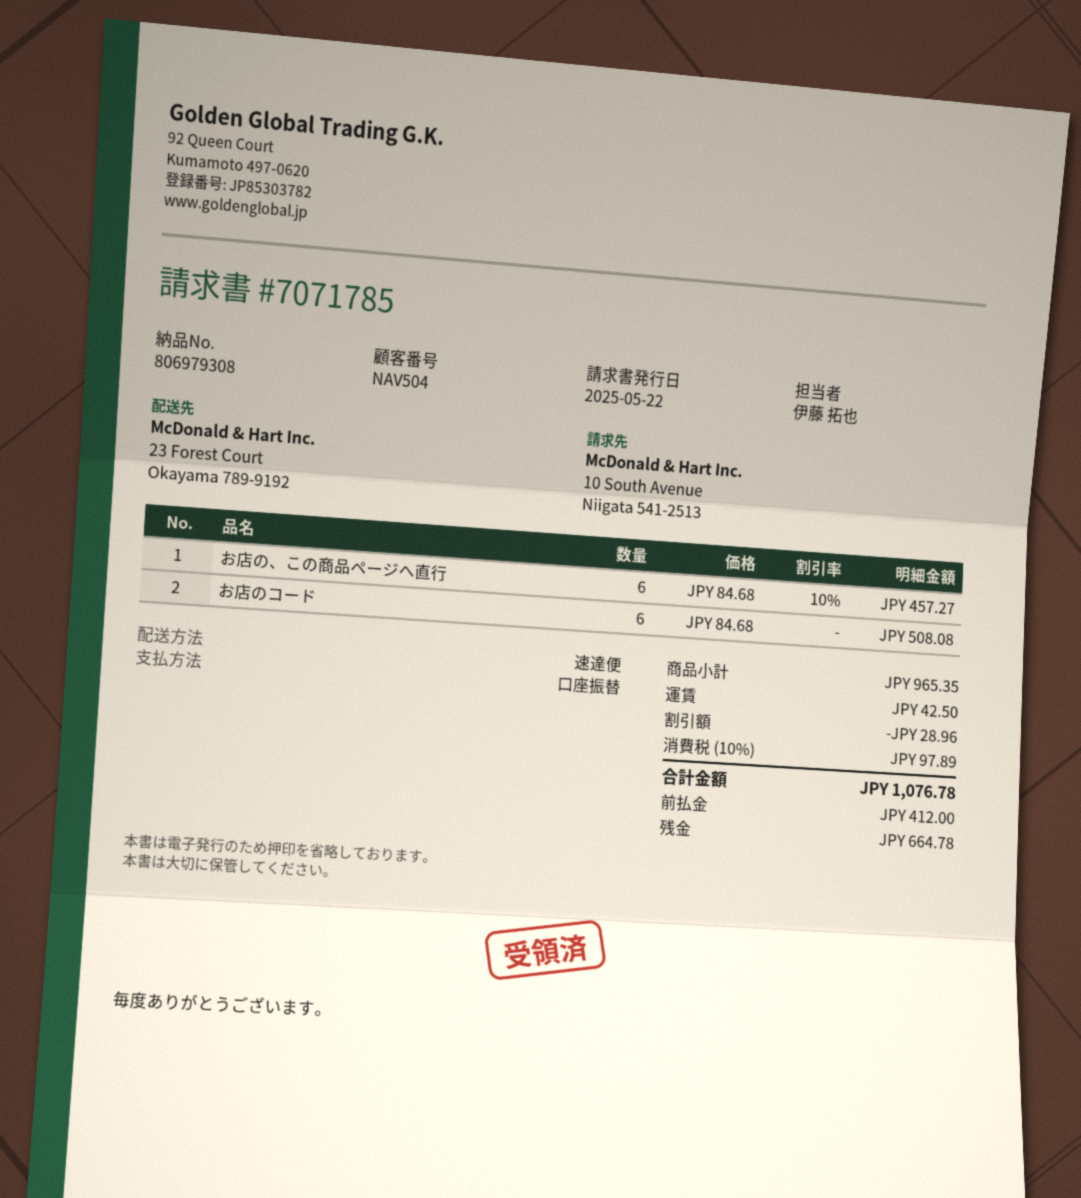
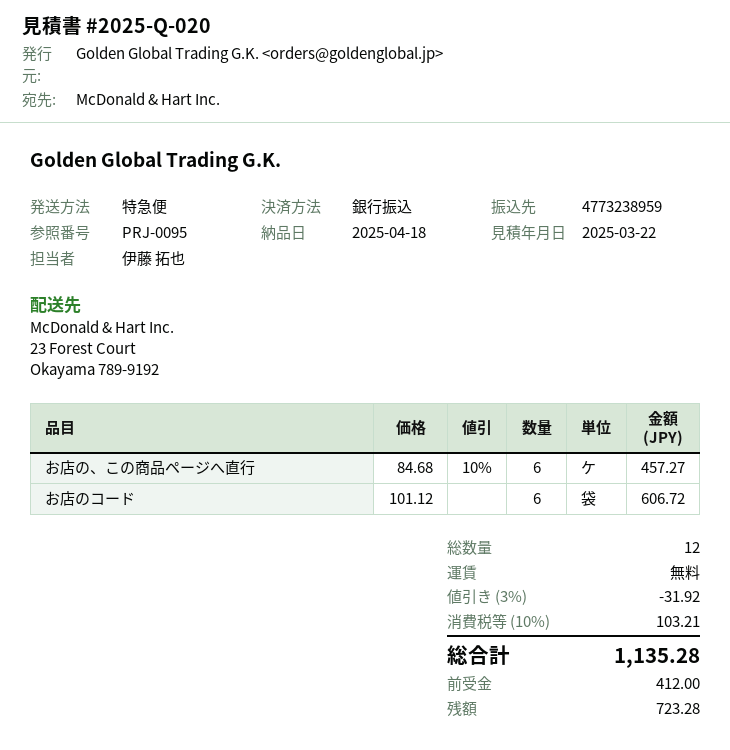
payment method: direct debit -> bank transfer
お店のコード: 6 x 84.68 = 508.08 -> 6 x 101.12 = 606.72
discount: 28.96 -> 31.92
shipping: 42.50 -> 0.00
tax: 10% = 97.89 -> 10% = 103.21
total: 1076.78 -> 1135.28
balance: 664.78 -> 723.28

